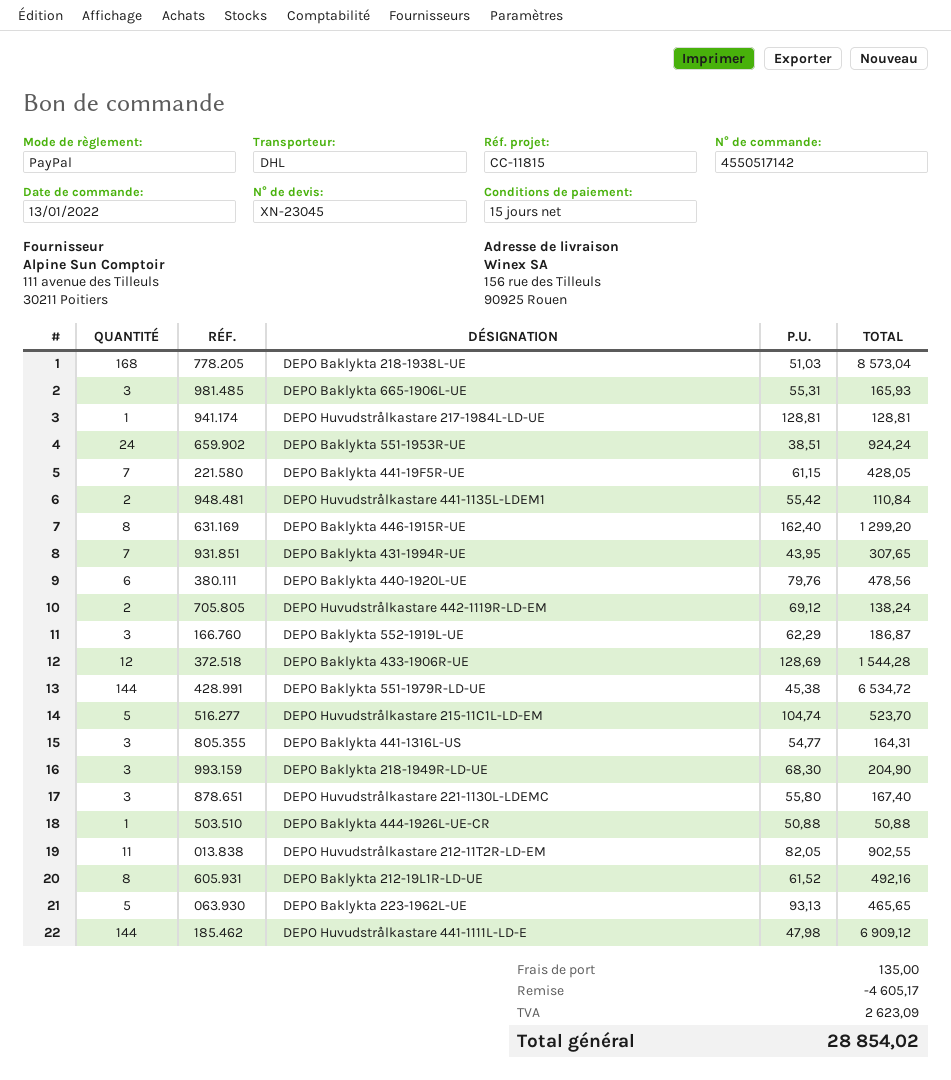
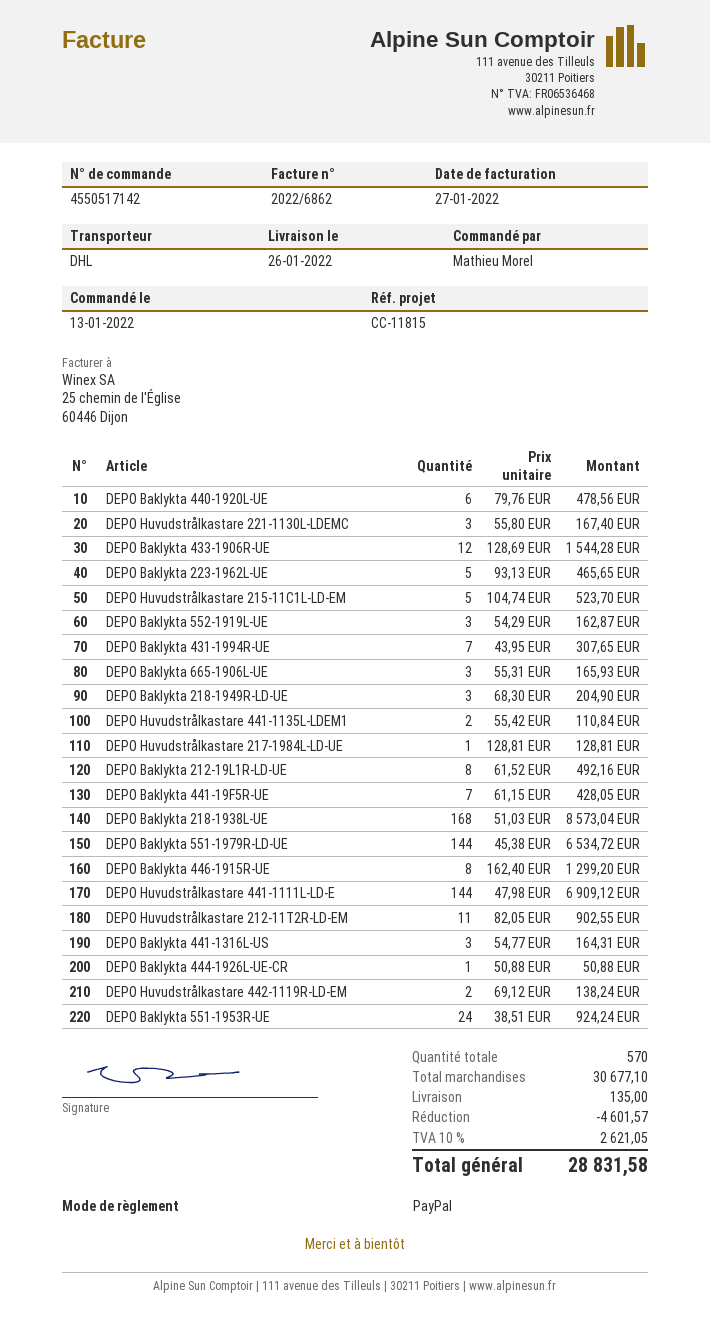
DEPO Baklykta 552-1919L-UE: 3 x 62.29 = 186.87 -> 3 x 54.29 = 162.87
discount: 4605.17 -> 4601.57
tax: 2623.09 -> 2621.05
total: 28854.02 -> 28831.58

